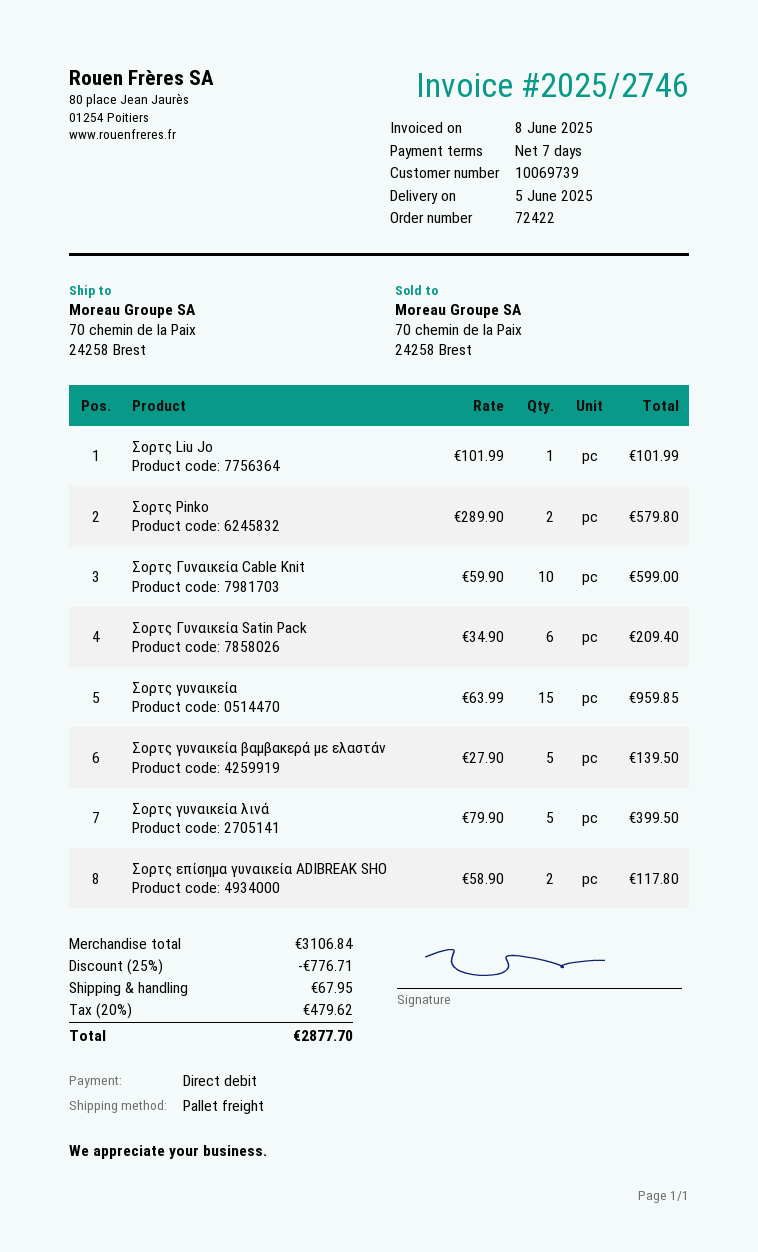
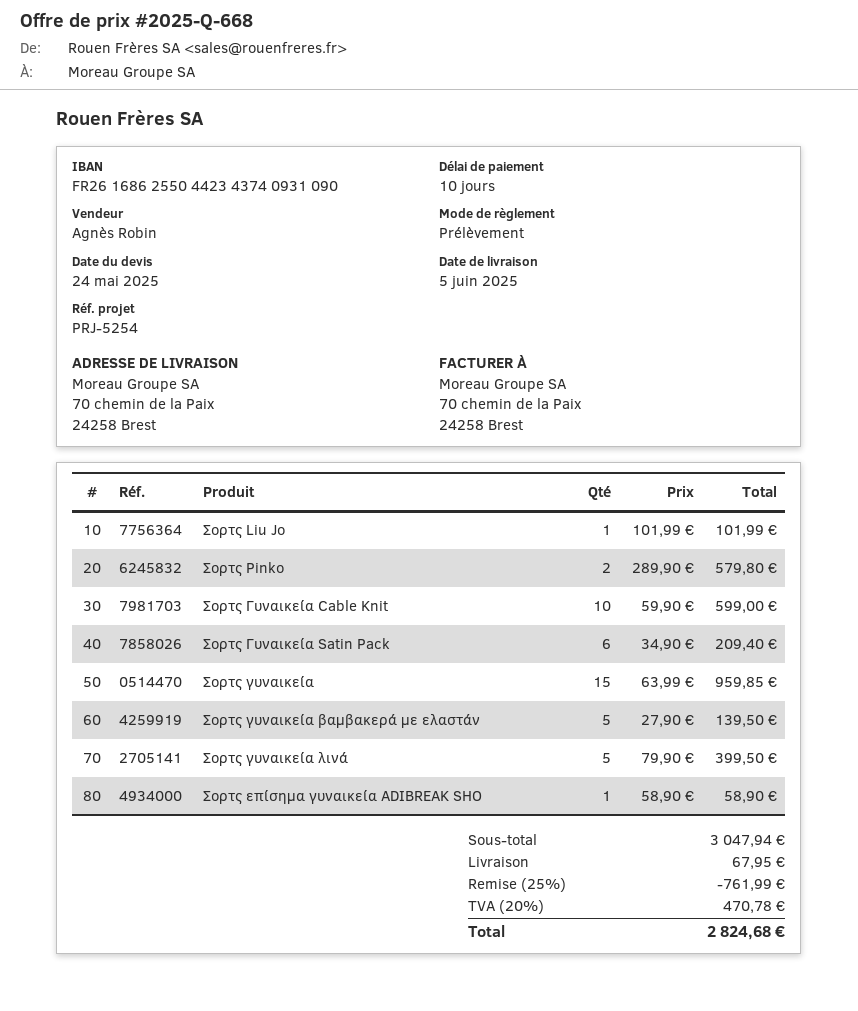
payment terms: 7 days -> 10 days
Σορτς επίσημα γυναικεία ADIBREAK SHO: 2 x 58.90 = 117.80 -> 1 x 58.90 = 58.90
subtotal: 3106.84 -> 3047.94
discount: 25% = 776.71 -> 25% = 761.99
tax: 20% = 479.62 -> 20% = 470.78
total: 2877.70 -> 2824.68

